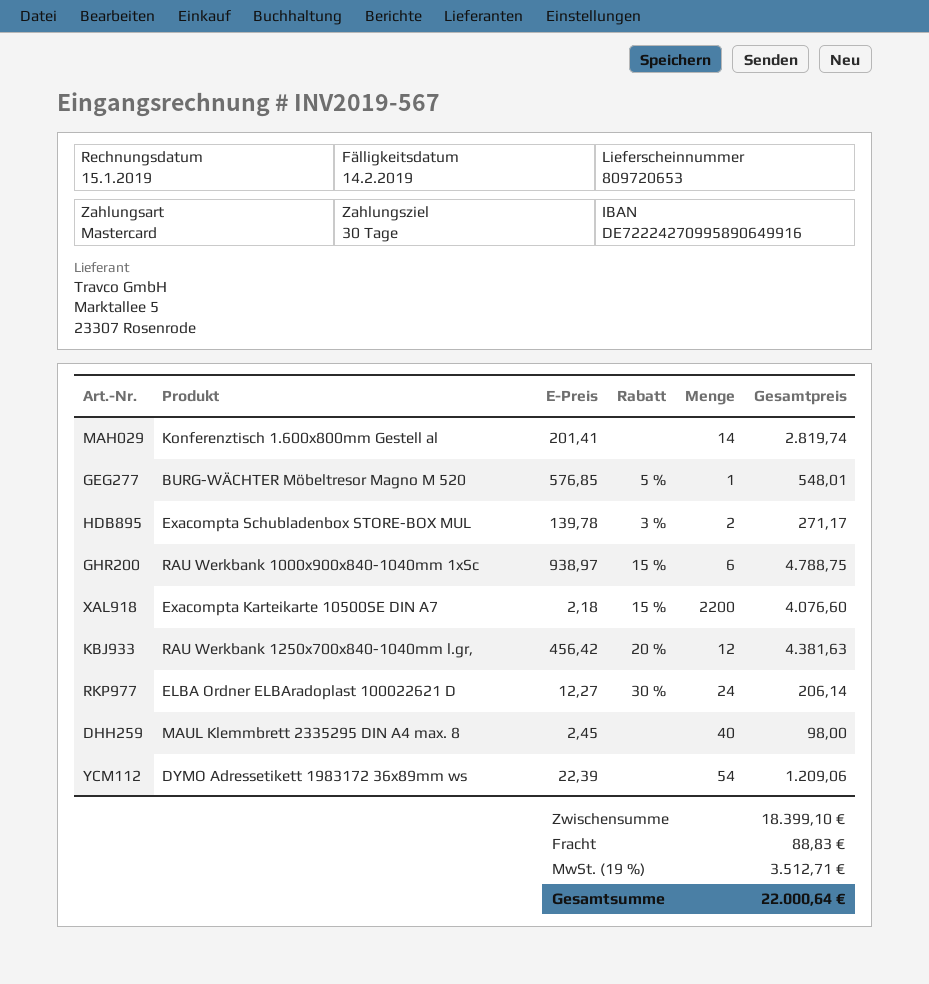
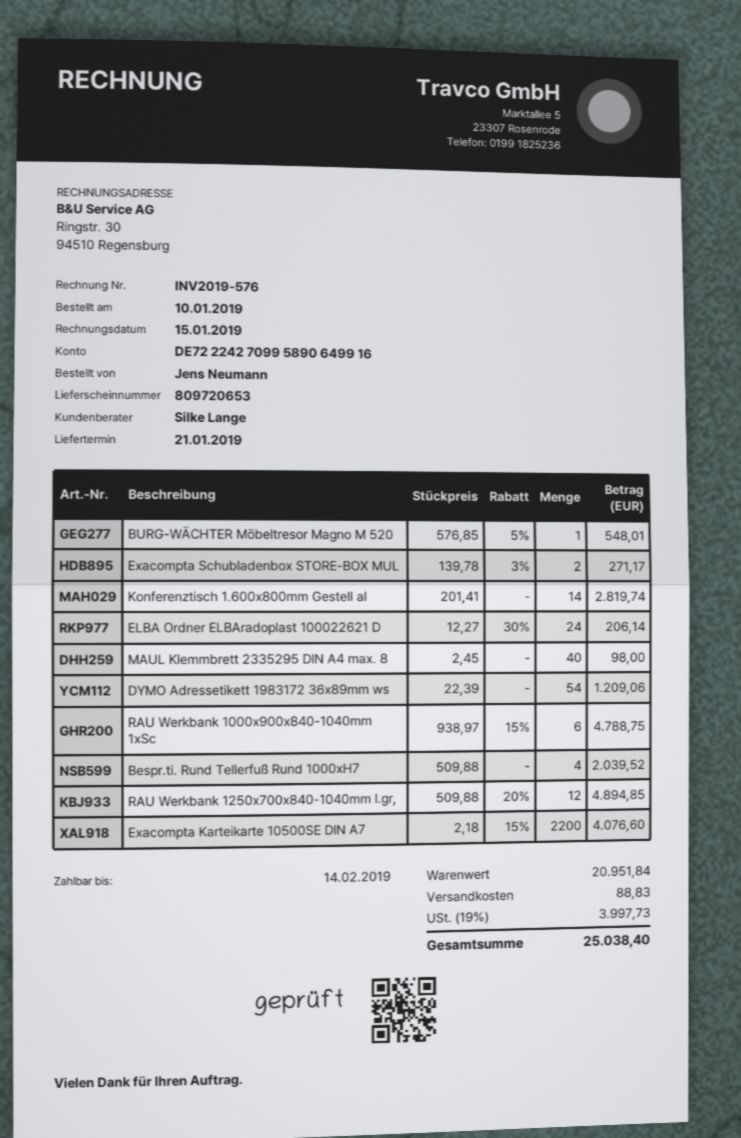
invoice number: INV2019-567 -> INV2019-576
RAU Werkbank 1250x700x840-1040mm l.gr,: 12 x 456.42 - 20% = 4381.63 -> 12 x 509.88 - 20% = 4894.85
Bespr.ti. Rund Tellerfuß Rund 1000xH7: none -> 4 x 509.88 = 2039.52
subtotal: 18399.10 -> 20951.84
tax: 19% = 3512.71 -> 19% = 3997.73
total: 22000.64 -> 25038.40

